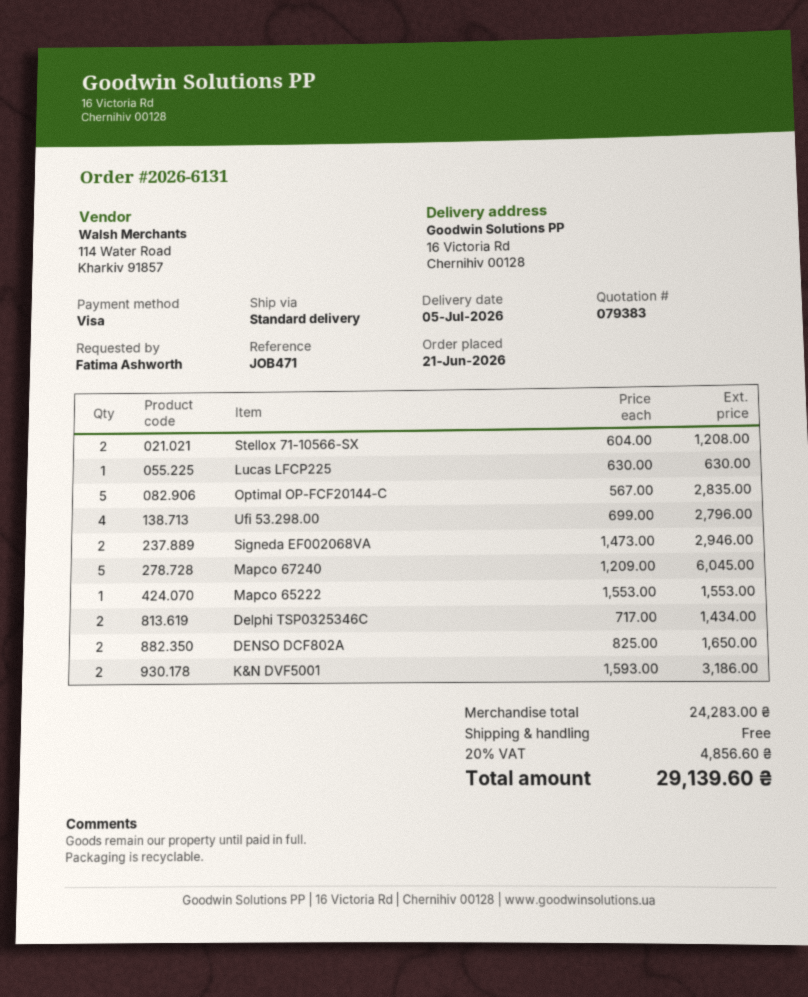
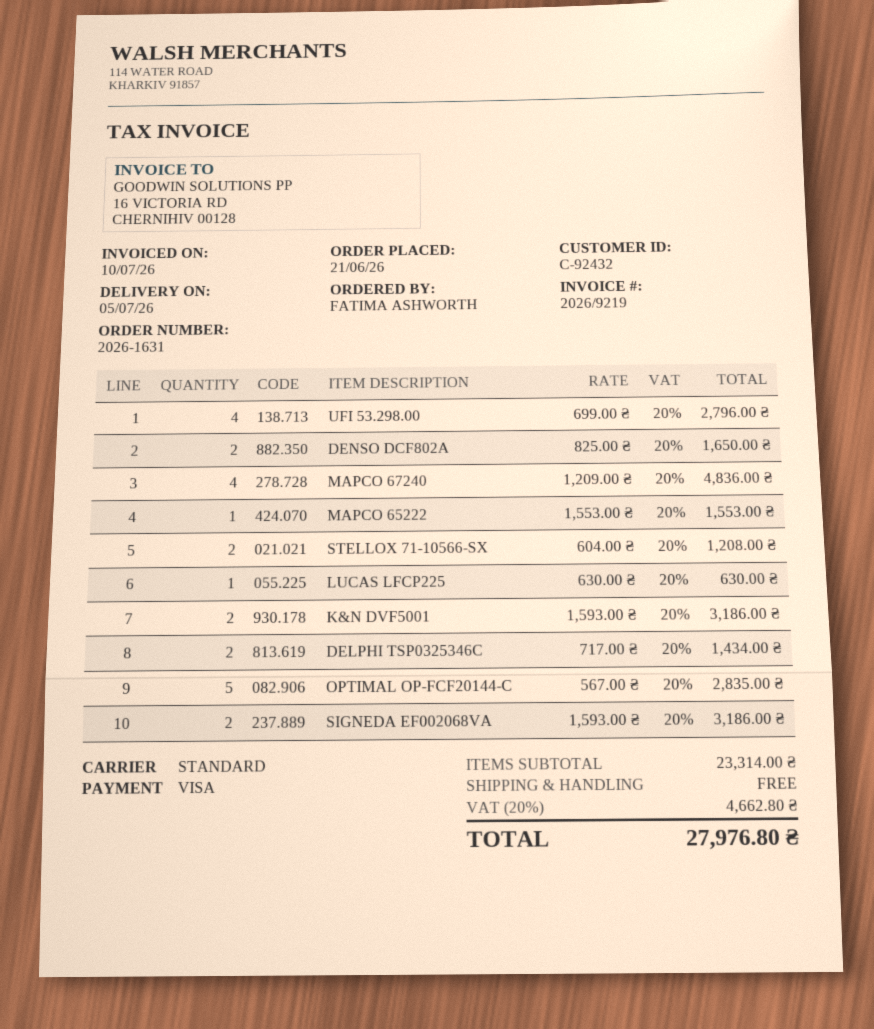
order number: 2026-6131 -> 2026-1631
Signeda EF002068VA: 2 x 1473.00 = 2946.00 -> 2 x 1593.00 = 3186.00
Mapco 67240: 5 x 1209.00 = 6045.00 -> 4 x 1209.00 = 4836.00
subtotal: 24283.00 -> 23314.00
tax: 20% = 4856.60 -> 20% = 4662.80
total: 29139.60 -> 27976.80

